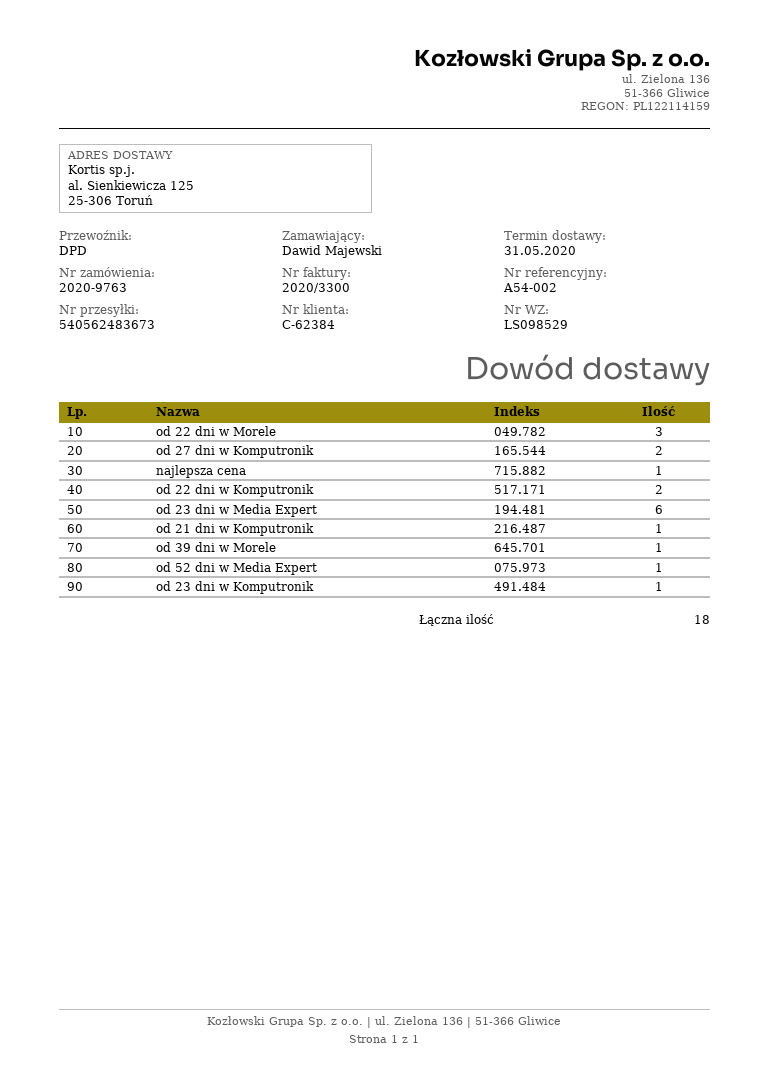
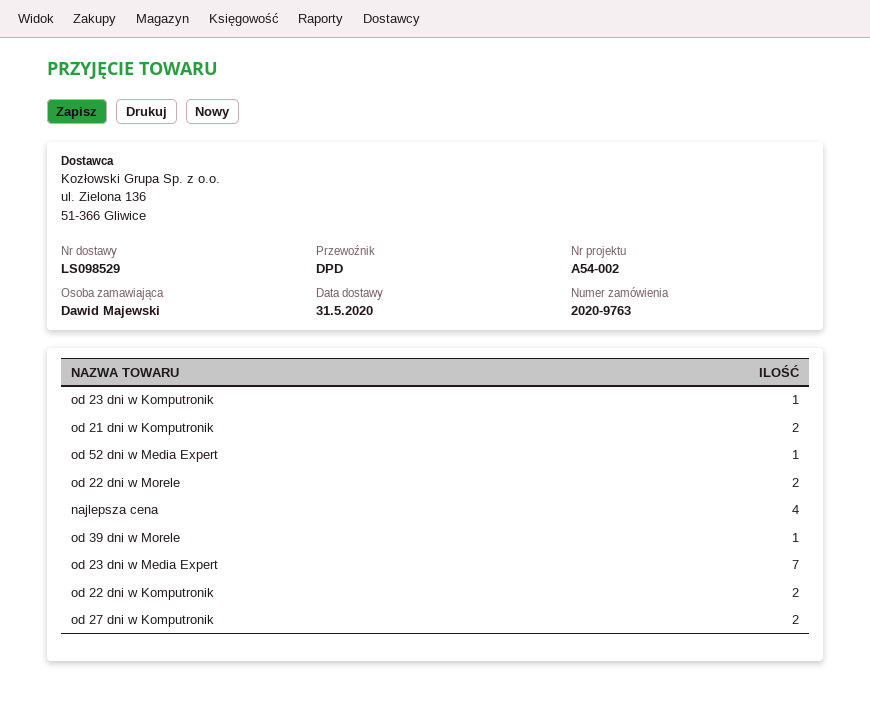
od 22 dni w Morele: 3 -> 2
najlepsza cena: 1 -> 4
od 23 dni w Media Expert: 6 -> 7
od 21 dni w Komputronik: 1 -> 2

